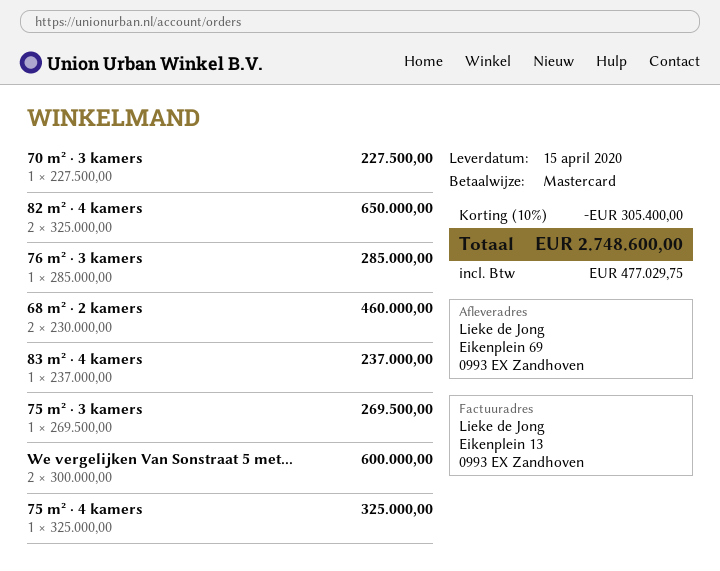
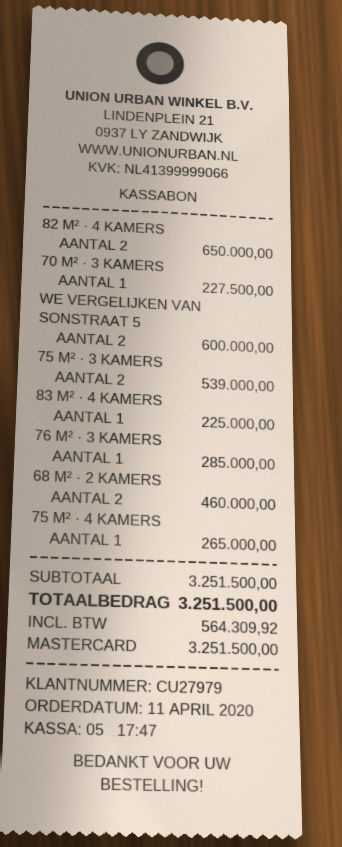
83 m² · 4 kamers: 1 for 237000.00 -> 1 for 225000.00
75 m² · 3 kamers: 1 for 269500.00 -> 2 for 539000.00
75 m² · 4 kamers: 1 for 325000.00 -> 1 for 265000.00
discount: 10% = 305400.00 -> none
tax: 477029.75 -> 564309.92
total: 2748600.00 -> 3251500.00

